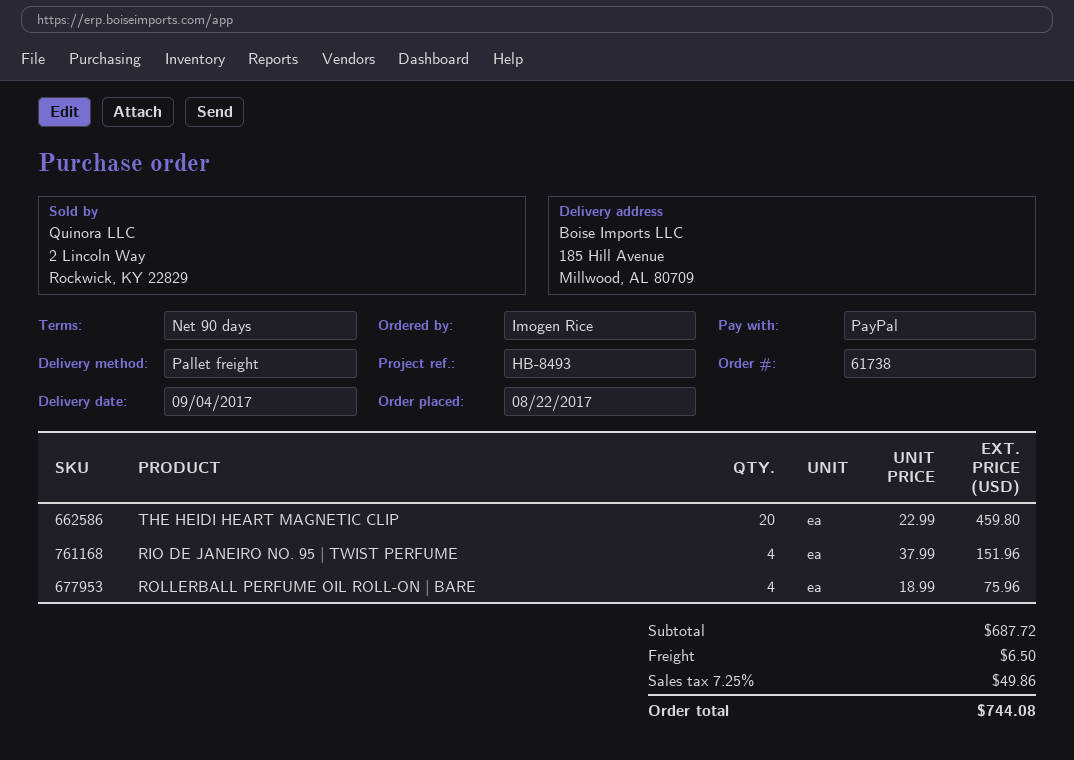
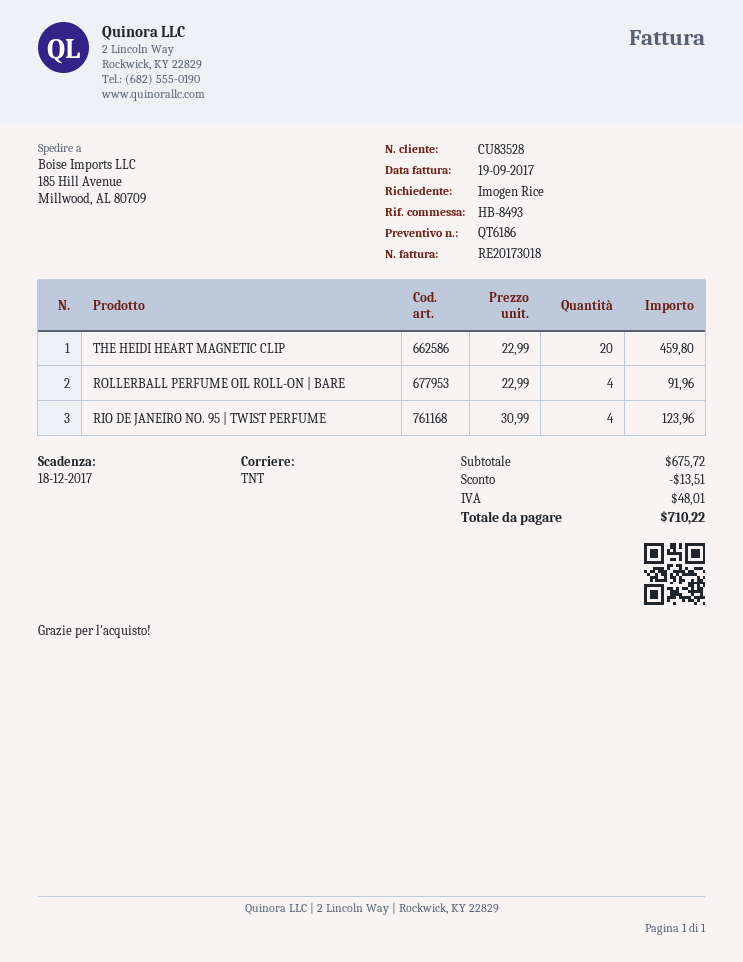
shipping method: pallet freight -> TNT
RIO DE JANEIRO NO. 95 | TWIST PERFUME: 4 x 37.99 = 151.96 -> 4 x 30.99 = 123.96
ROLLERBALL PERFUME OIL ROLL-ON | BARE: 4 x 18.99 = 75.96 -> 4 x 22.99 = 91.96
subtotal: 687.72 -> 675.72
discount: none -> 13.51
shipping: 6.50 -> none
tax: 49.86 -> 48.01
total: 744.08 -> 710.22

